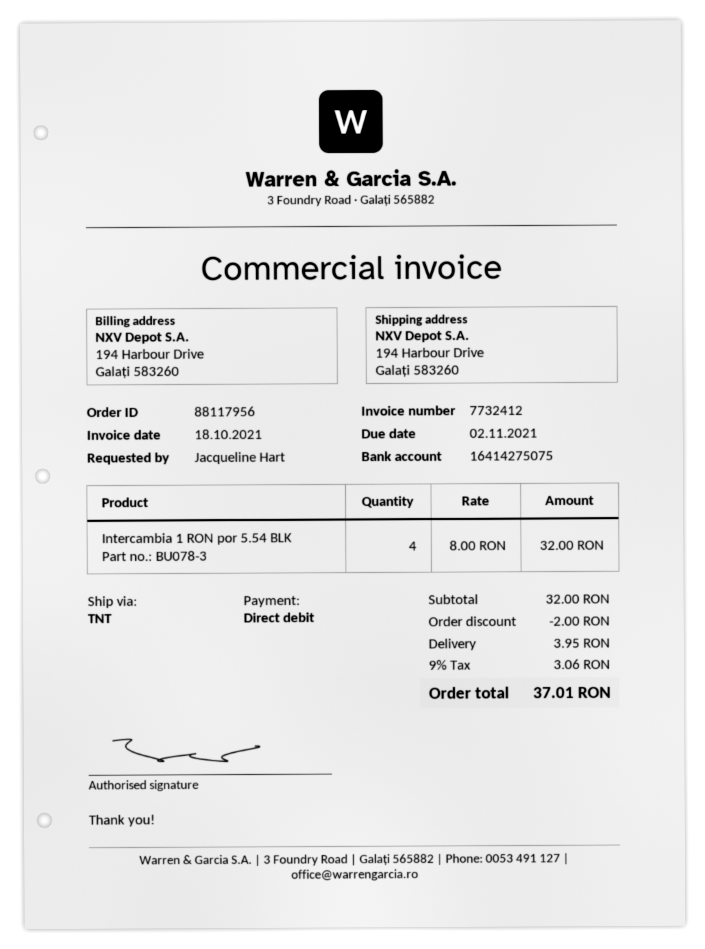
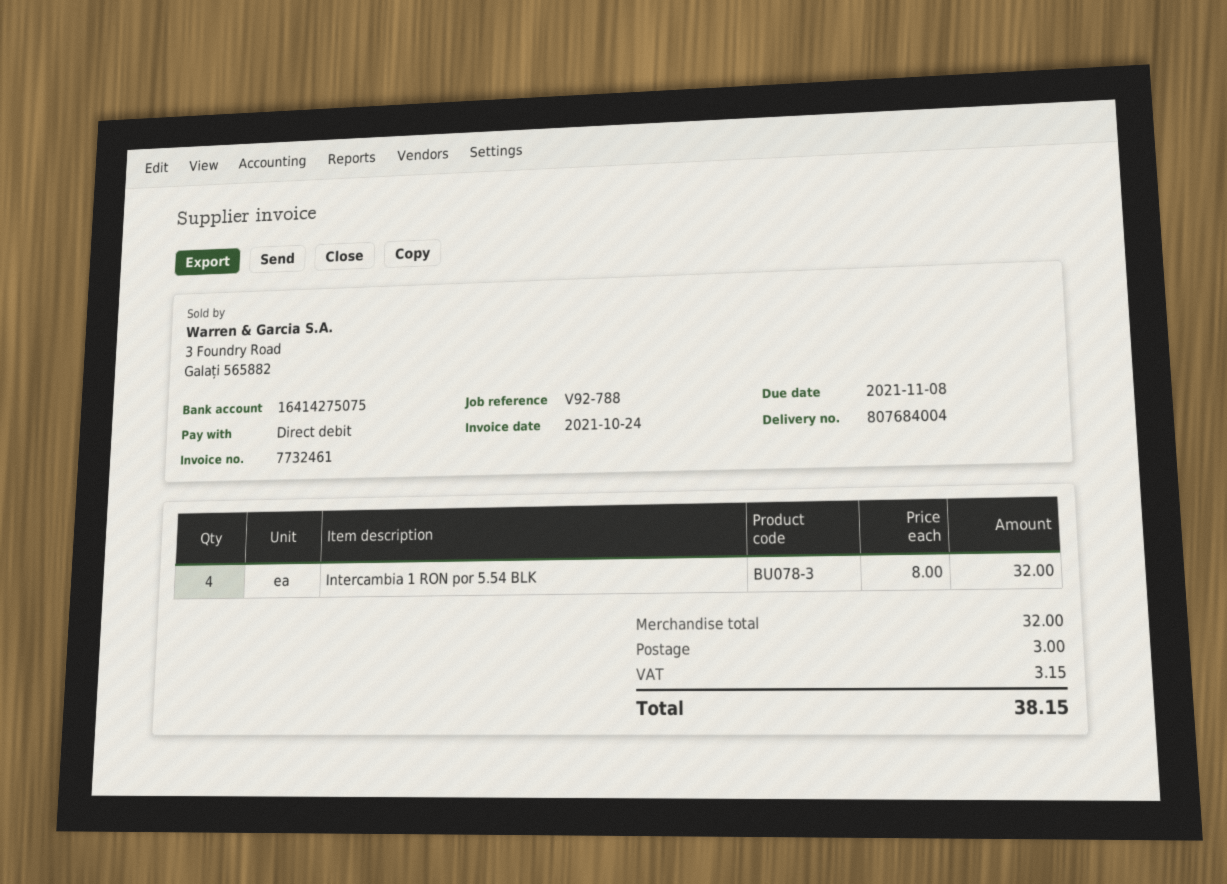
invoice number: 7732412 -> 7732461
invoice date: 2021-10-18 -> 2021-10-24
due date: 2021-11-02 -> 2021-11-08
discount: 2.00 -> none
shipping: 3.95 -> 3.00
tax: 3.06 -> 3.15
total: 37.01 -> 38.15

